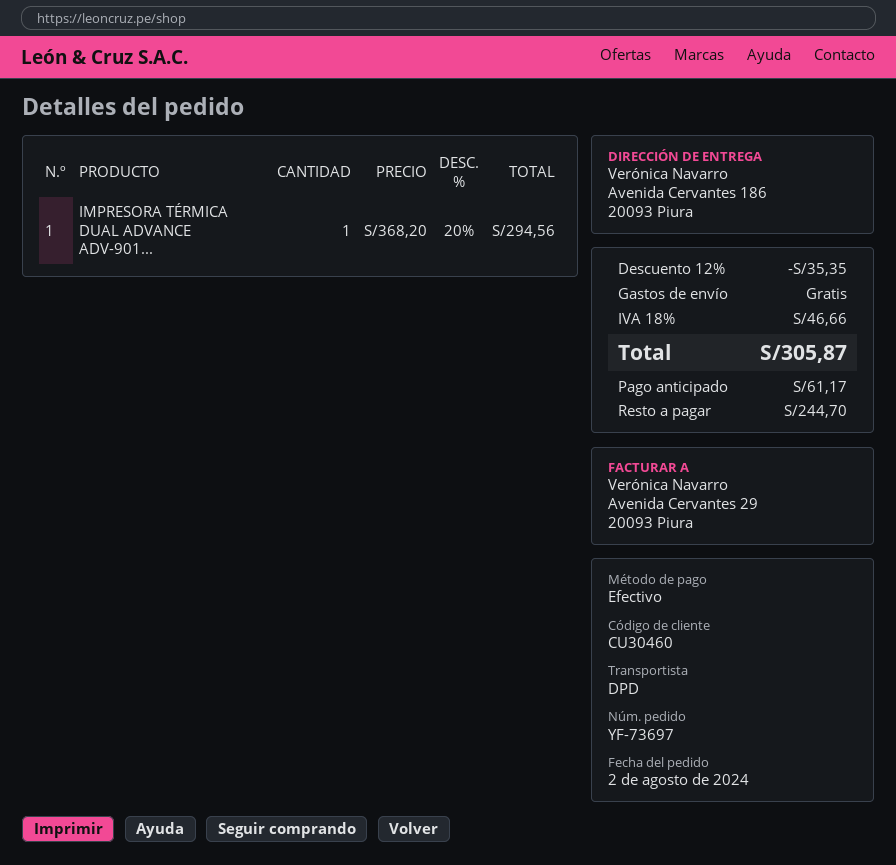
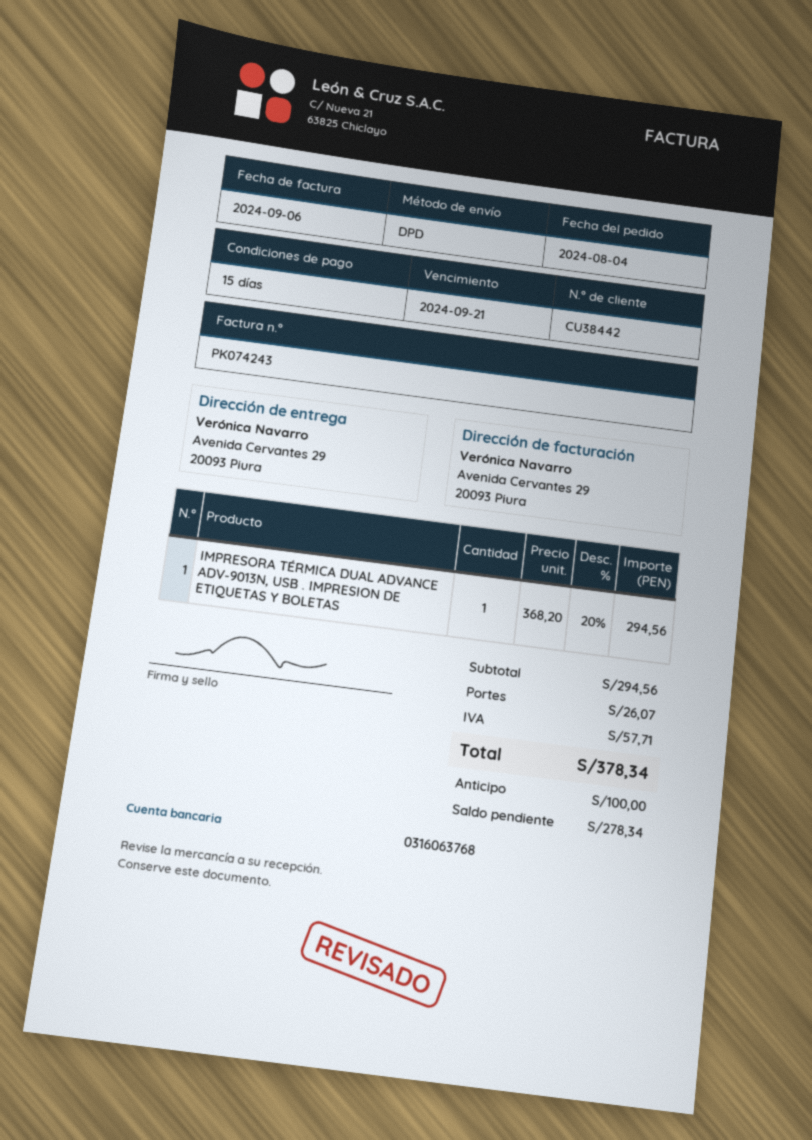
order date: 2024-08-02 -> 2024-08-04
customer number: CU30460 -> CU38442
ship to: Avenida Cervantes 186, 20093 Piura -> Avenida Cervantes 29, 20093 Piura
discount: 12% = 35.35 -> none
shipping: 0.00 -> 26.07
tax: 46.66 -> 57.71
total: 305.87 -> 378.34
deposit: 61.17 -> 100.00
balance: 244.70 -> 278.34

